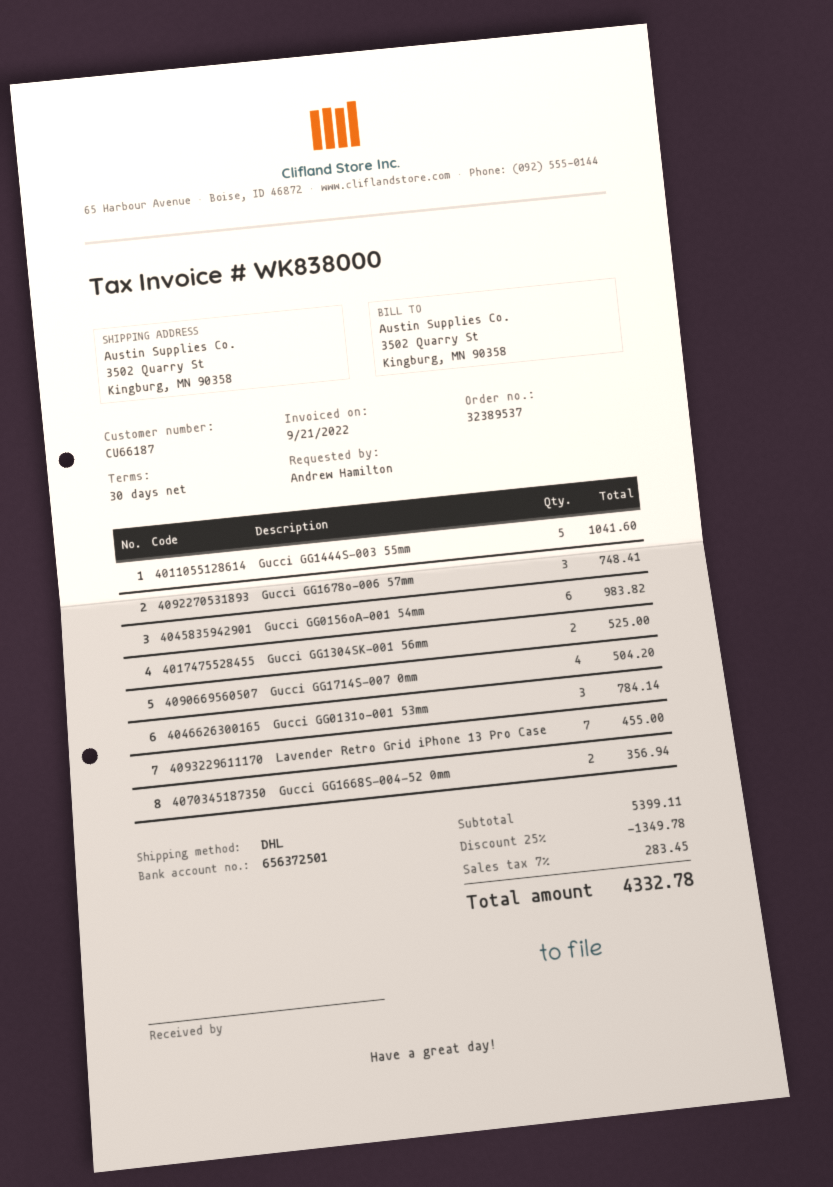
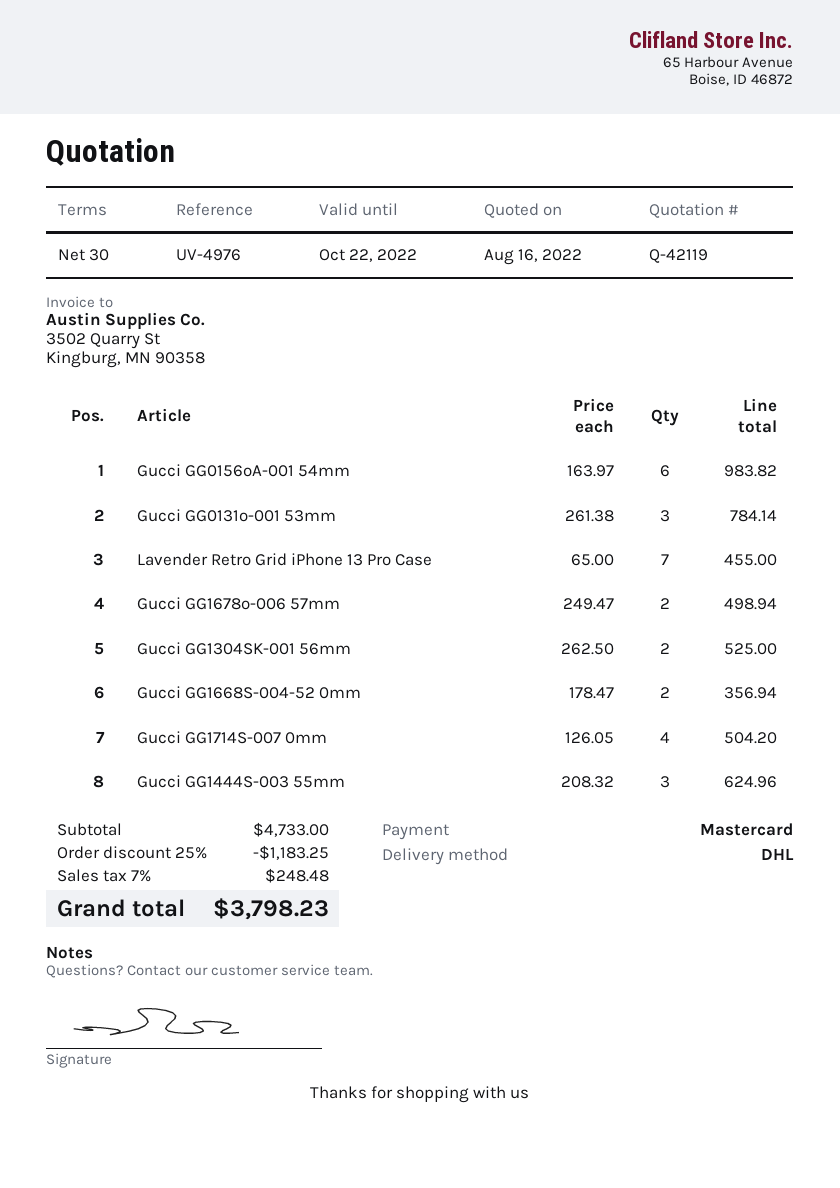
Gucci GG1444S-003 55mm: 5 for 1041.60 -> 3 for 624.96
Gucci GG1678o-006 57mm: 3 for 748.41 -> 2 for 498.94
subtotal: 5399.11 -> 4733.00
discount: 25% = 1349.78 -> 25% = 1183.25
tax: 7% = 283.45 -> 7% = 248.48
total: 4332.78 -> 3798.23

